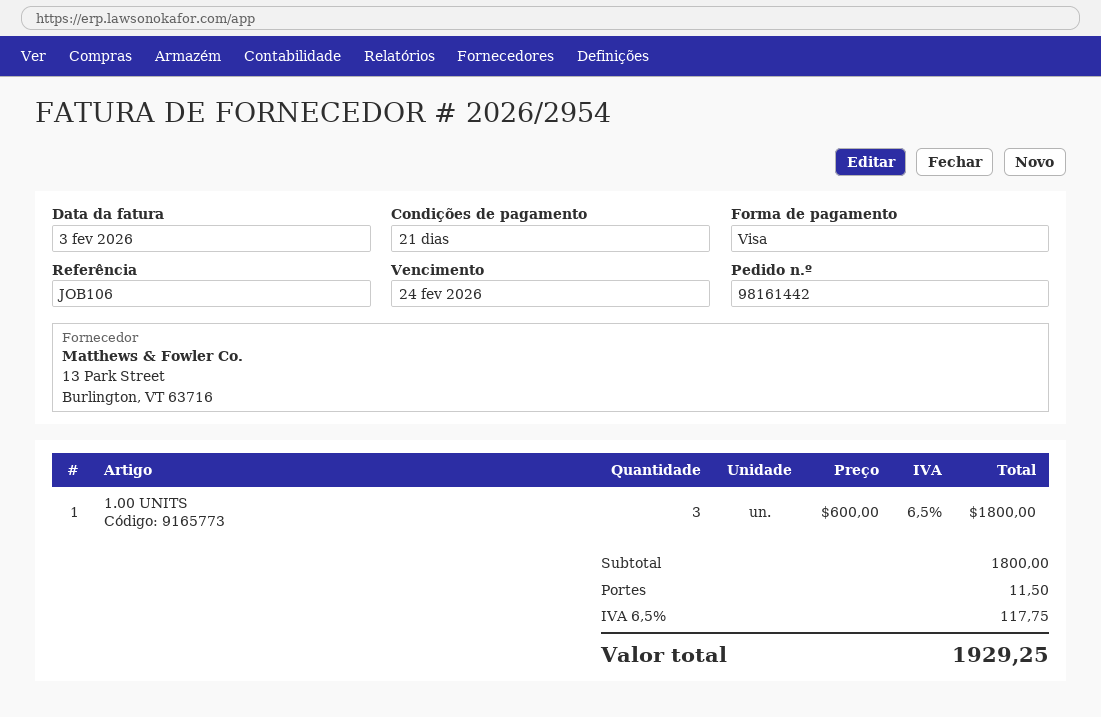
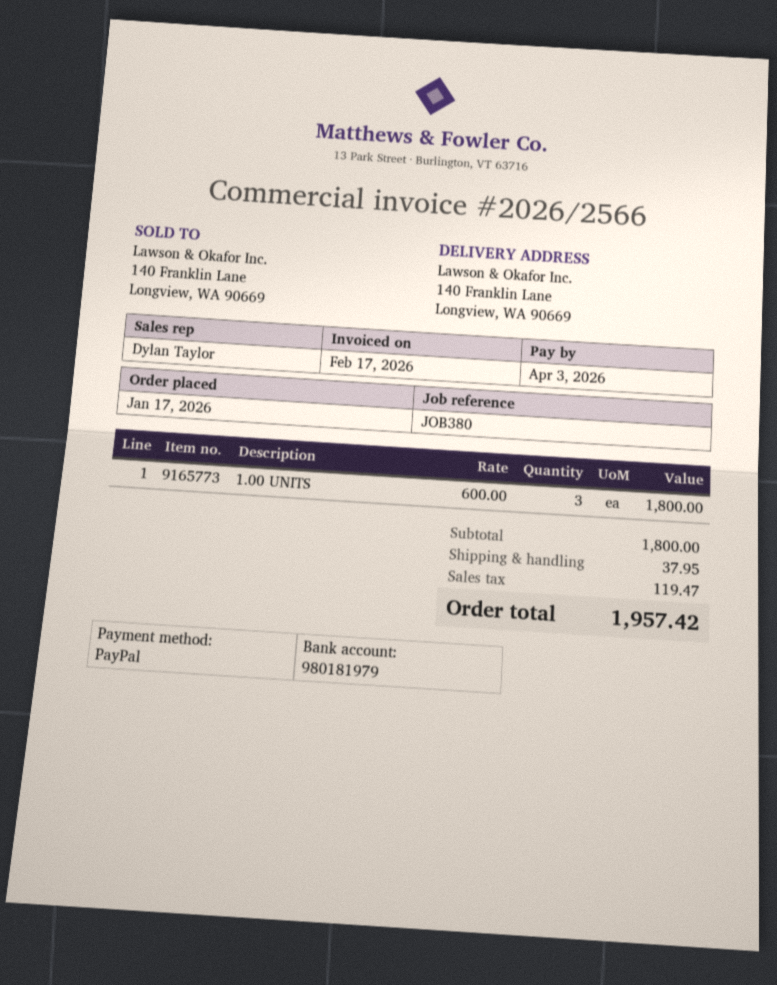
invoice number: 2026/2954 -> 2026/2566
invoice date: 2026-02-03 -> 2026-02-17
due date: 2026-02-24 -> 2026-04-03
reference: JOB106 -> JOB380
payment method: Visa -> PayPal
shipping: 11.50 -> 37.95
tax: 117.75 -> 119.47
total: 1929.25 -> 1957.42

